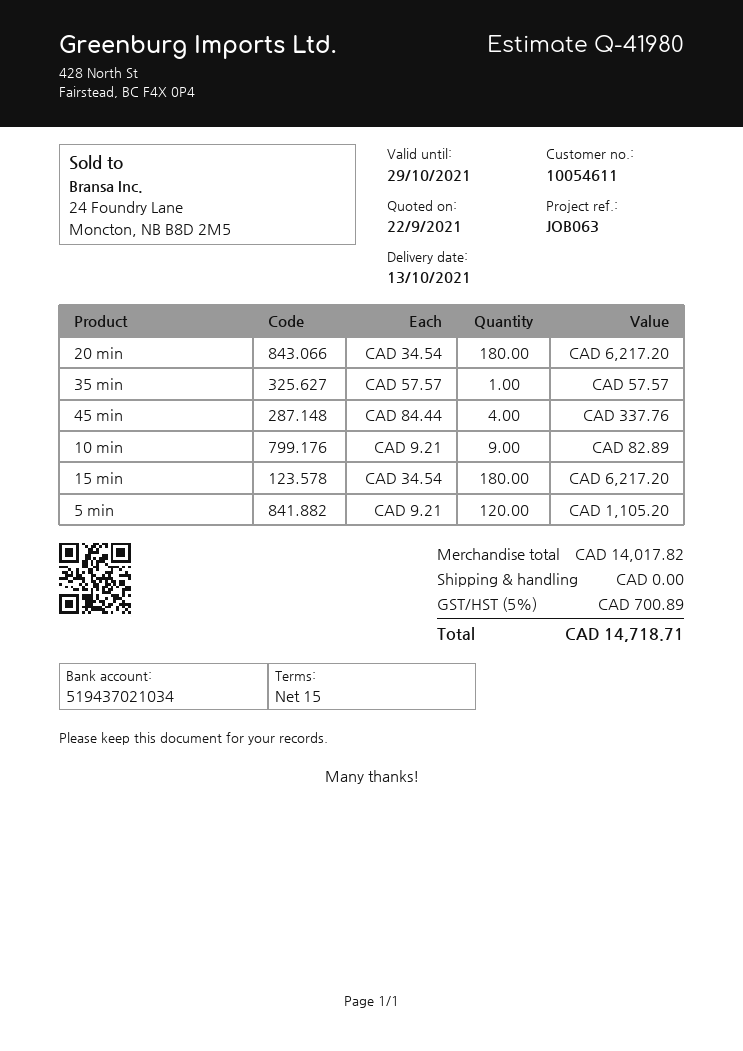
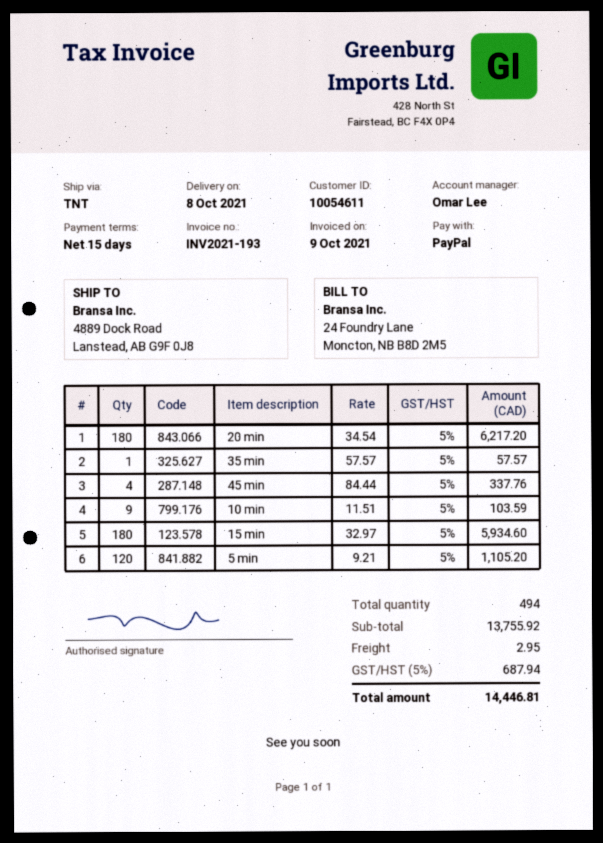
delivery date: 2021-10-13 -> 2021-10-08
10 min: 9 x 9.21 = 82.89 -> 9 x 11.51 = 103.59
15 min: 180 x 34.54 = 6217.20 -> 180 x 32.97 = 5934.60
subtotal: 14017.82 -> 13755.92
shipping: 0.00 -> 2.95
tax: 5% = 700.89 -> 5% = 687.94
total: 14718.71 -> 14446.81

